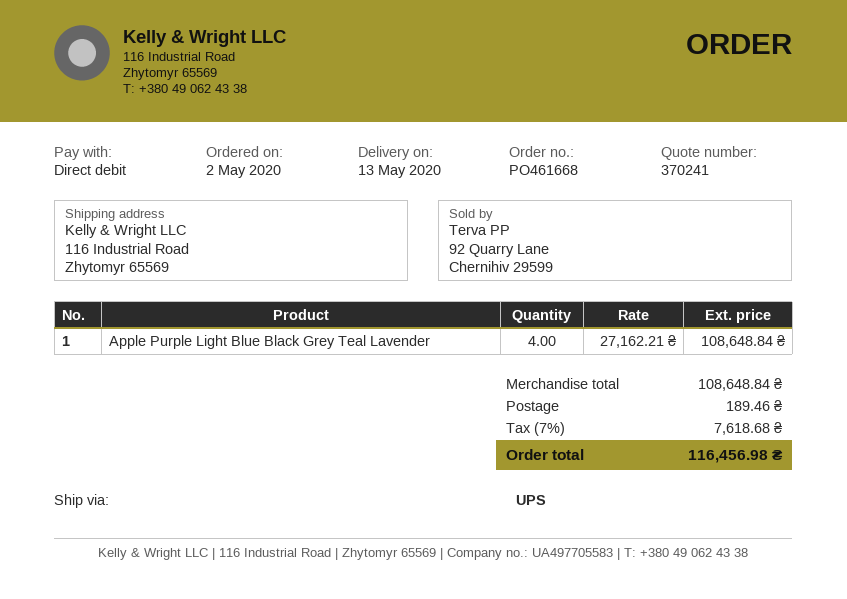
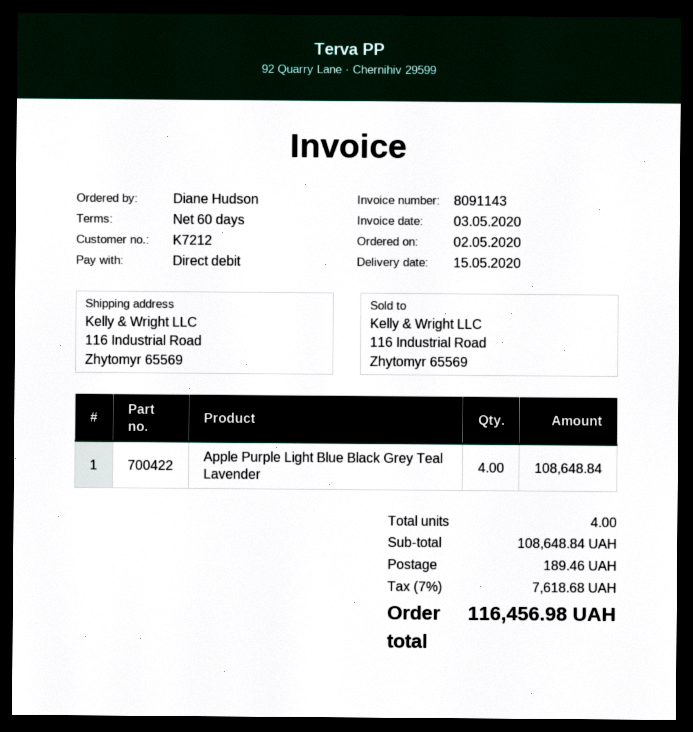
delivery date: 2020-05-13 -> 2020-05-15

